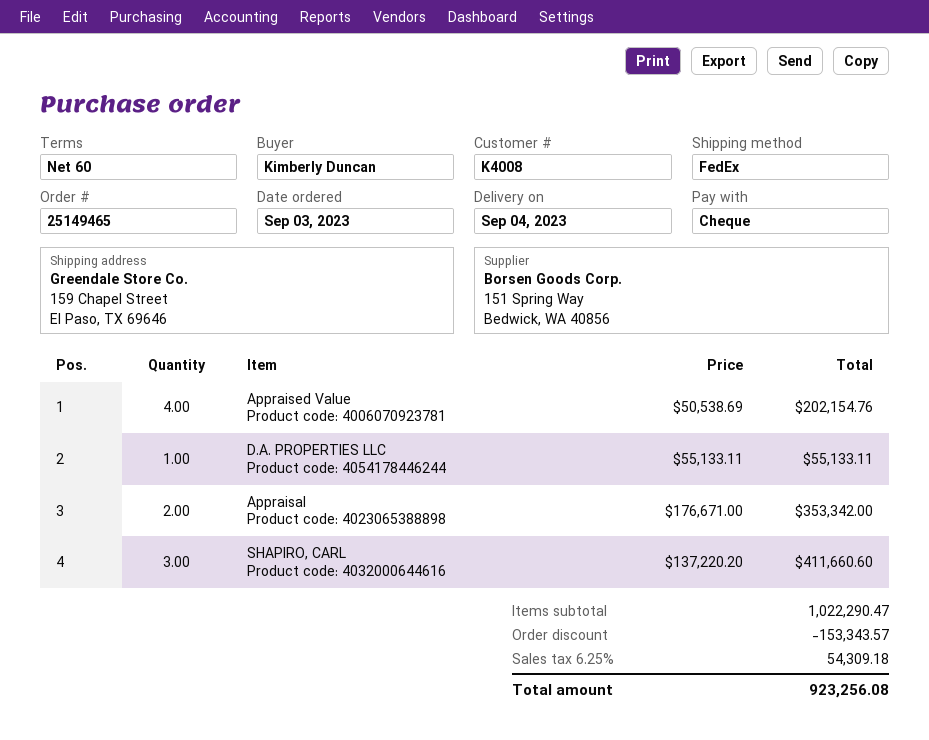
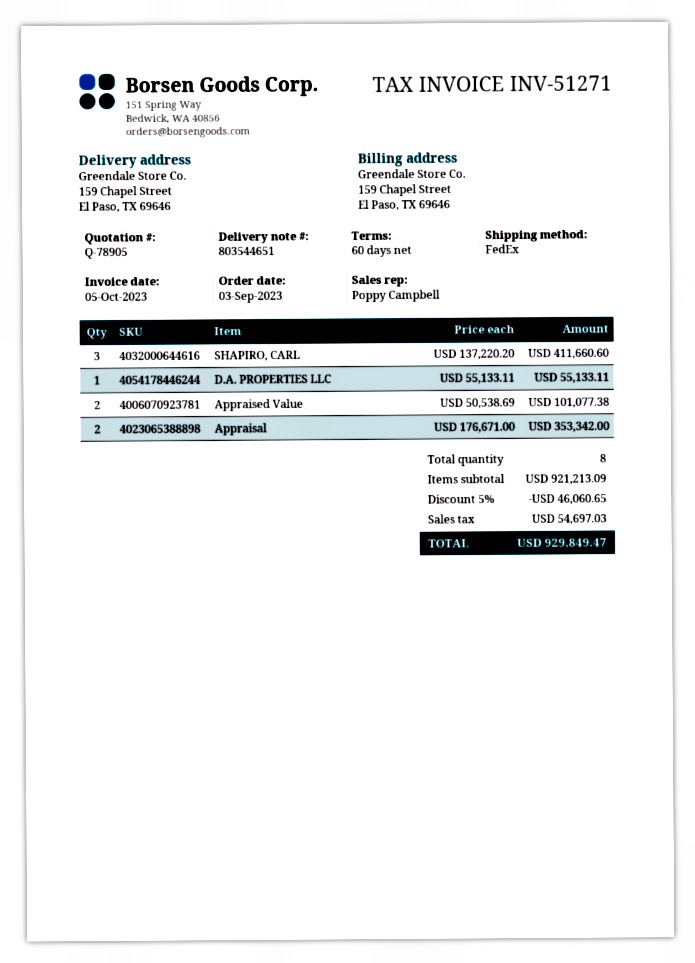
Appraised Value: 4 x 50538.69 = 202154.76 -> 2 x 50538.69 = 101077.38
subtotal: 1022290.47 -> 921213.09
discount: 153343.57 -> 46060.65
tax: 54309.18 -> 54697.03
total: 923256.08 -> 929849.47

